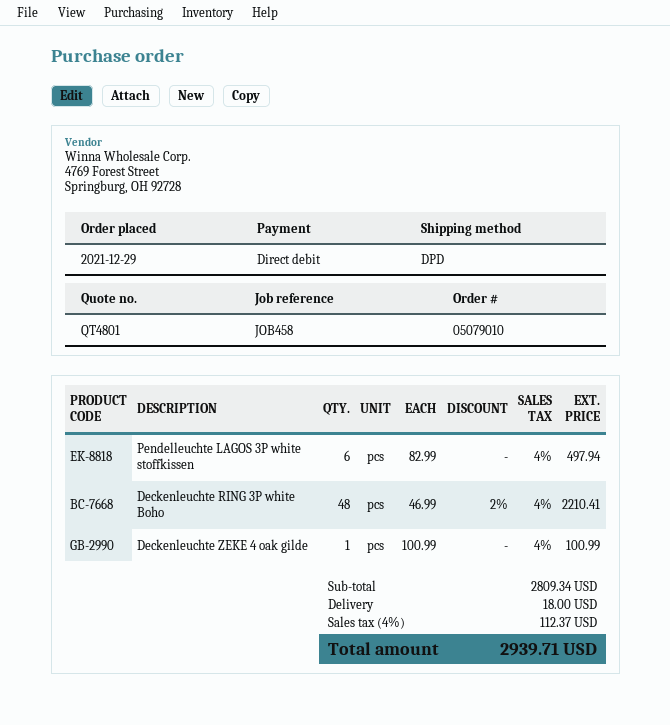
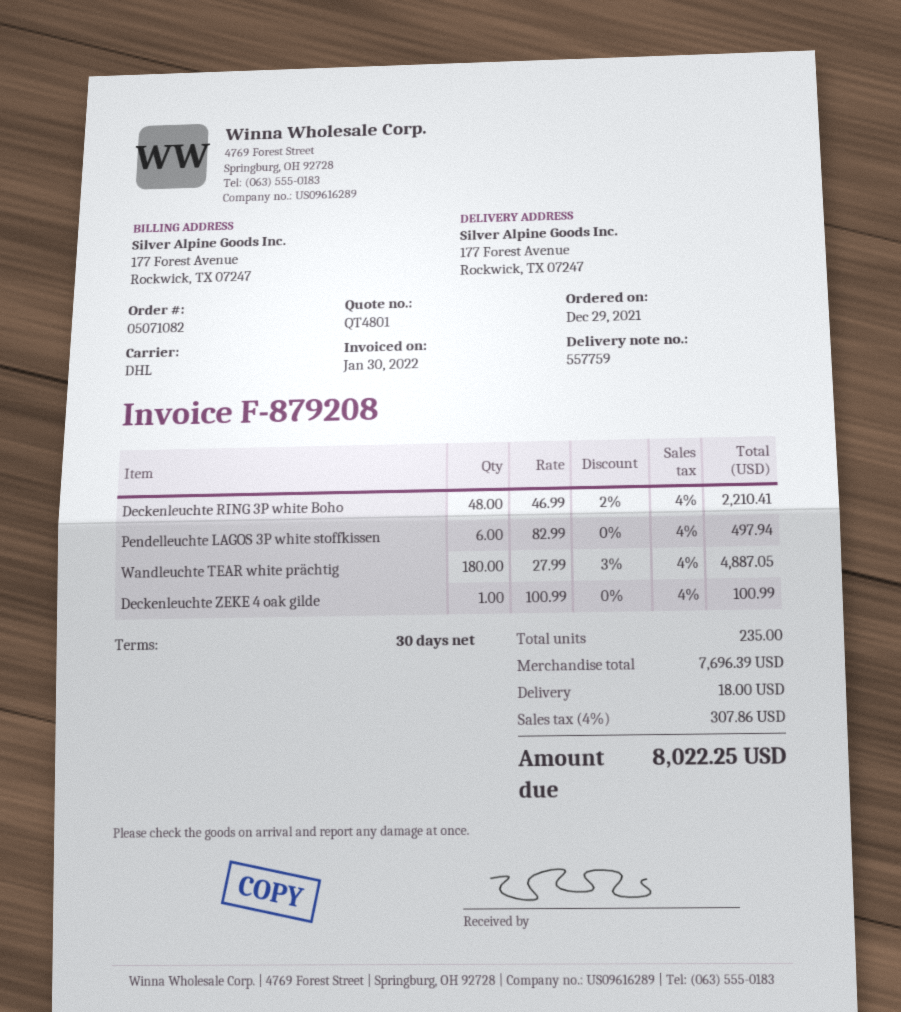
order number: 05079010 -> 05071082
shipping method: DPD -> DHL
Wandleuchte TEAR white prächtig: none -> 180 x 27.99 - 3% = 4887.05
subtotal: 2809.34 -> 7696.39
tax: 4% = 112.37 -> 4% = 307.86
total: 2939.71 -> 8022.25

